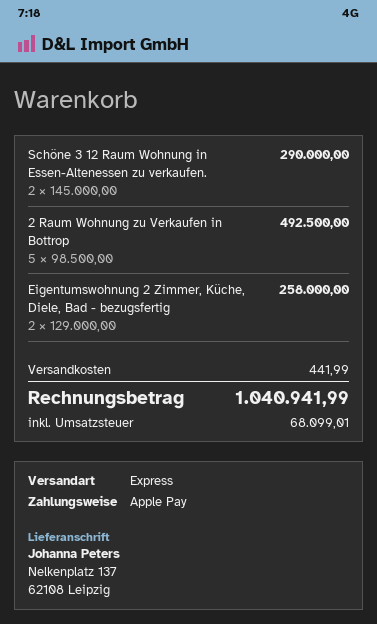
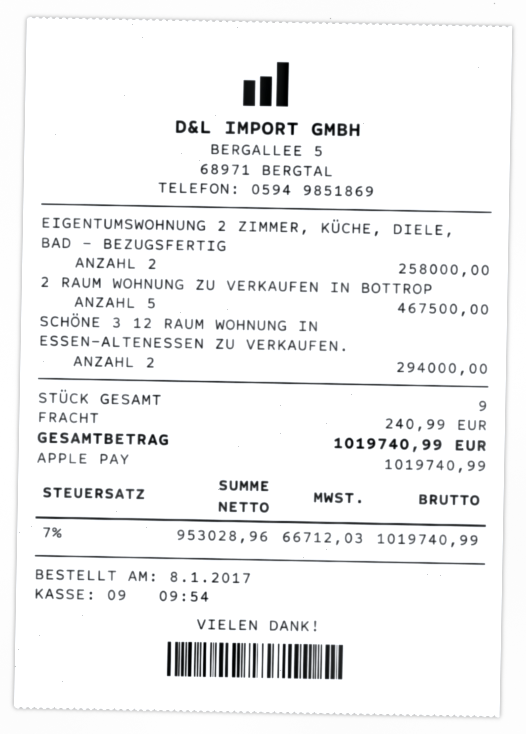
Schöne 3 12 Raum Wohnung in Essen-Altenessen zu verkaufen.: 2 for 290000.00 -> 2 for 294000.00
2 Raum Wohnung zu Verkaufen in Bottrop: 5 for 492500.00 -> 5 for 467500.00
shipping: 441.99 -> 240.99
tax: 68099.01 -> 66712.03
total: 1040941.99 -> 1019740.99

